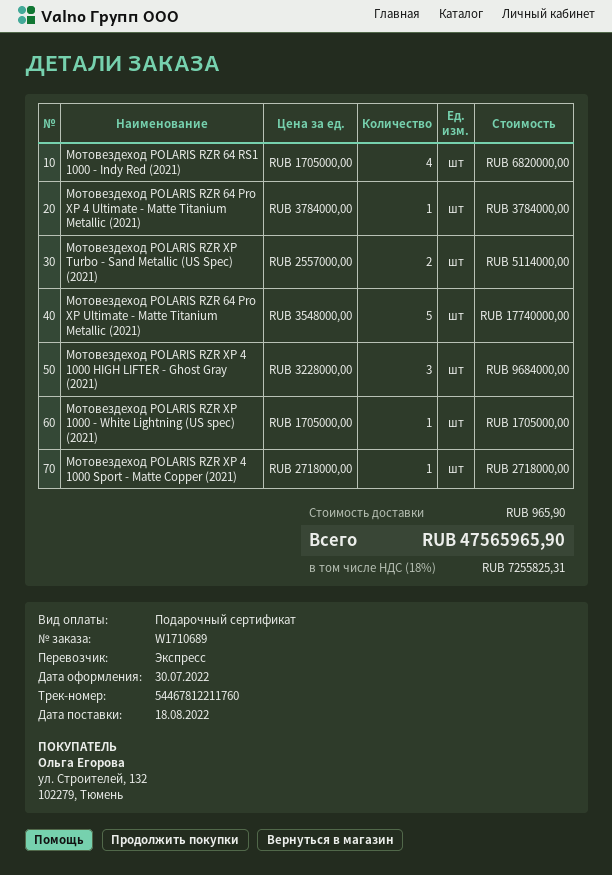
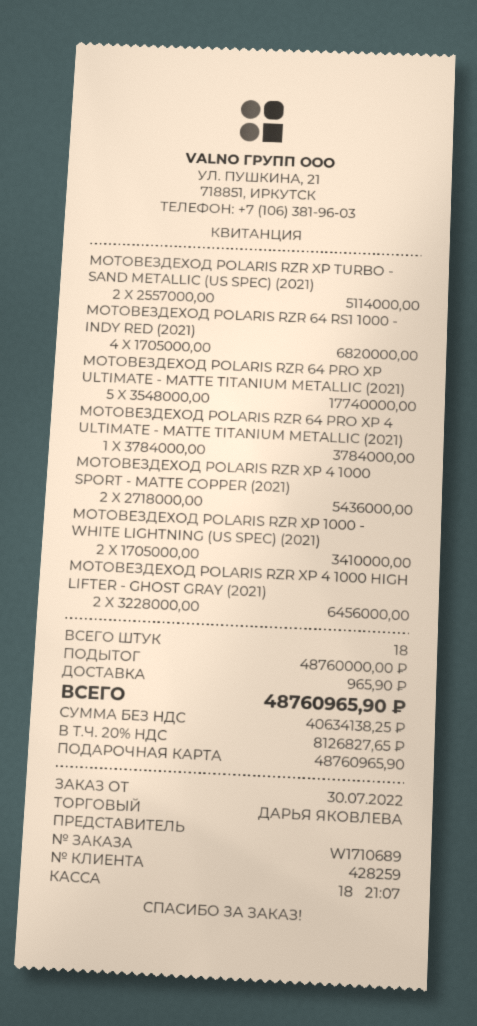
Мотовездеход POLARIS RZR XP 4 1000 HIGH LIFTER - Ghost Gray (2021): 3 x 3228000.00 = 9684000.00 -> 2 x 3228000.00 = 6456000.00
Мотовездеход POLARIS RZR XP 1000 - White Lightning (US spec) (2021): 1 x 1705000.00 = 1705000.00 -> 2 x 1705000.00 = 3410000.00
Мотовездеход POLARIS RZR XP 4 1000 Sport - Matte Copper (2021): 1 x 2718000.00 = 2718000.00 -> 2 x 2718000.00 = 5436000.00
tax: 18% = 7255825.31 -> 20% = 8126827.65
total: 47565965.90 -> 48760965.90

